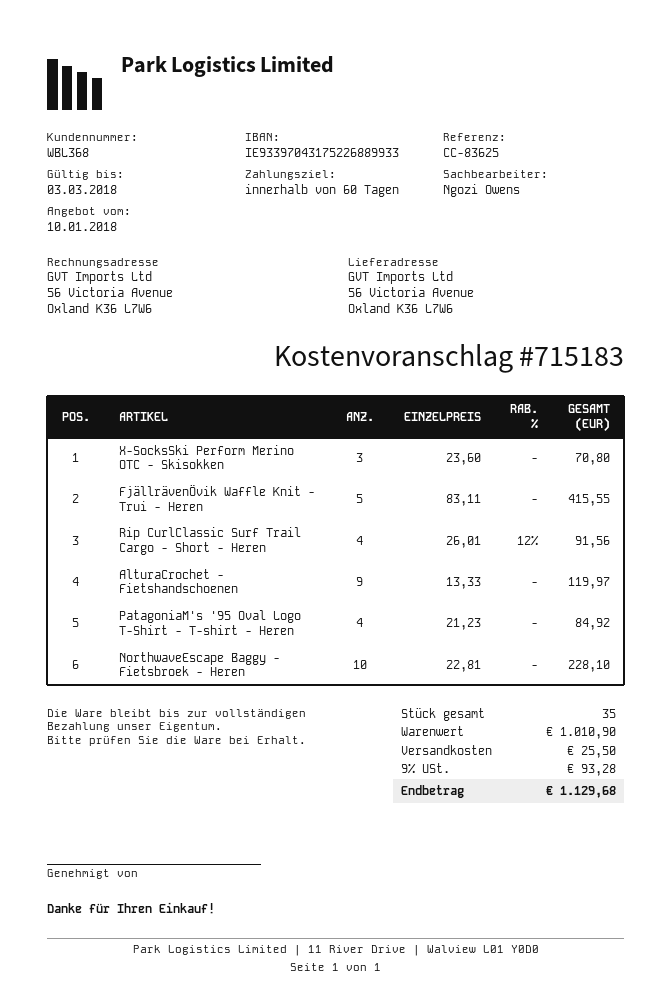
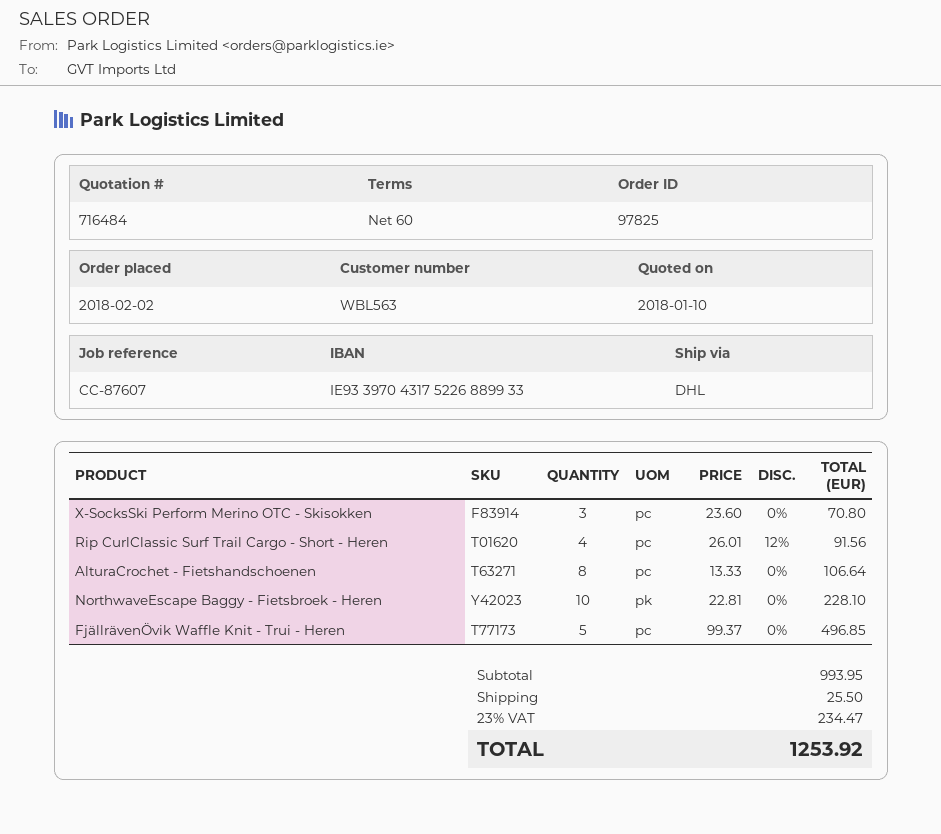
quote number: 715183 -> 716484
customer number: WBL368 -> WBL563
reference: CC-83625 -> CC-87607
FjällrävenÖvik Waffle Knit - Trui - Heren: 5 x 83.11 = 415.55 -> 5 x 99.37 = 496.85
AlturaCrochet - Fietshandschoenen: 9 x 13.33 = 119.97 -> 8 x 13.33 = 106.64
PatagoniaM's '95 Oval Logo T-Shirt - T-shirt - Heren: 4 x 21.23 = 84.92 -> none
subtotal: 1010.90 -> 993.95
tax: 9% = 93.28 -> 23% = 234.47
total: 1129.68 -> 1253.92

